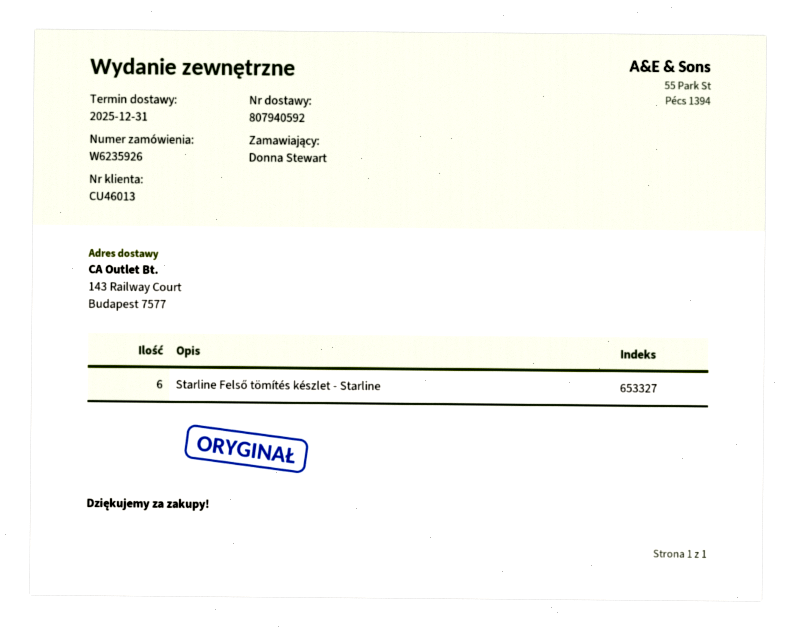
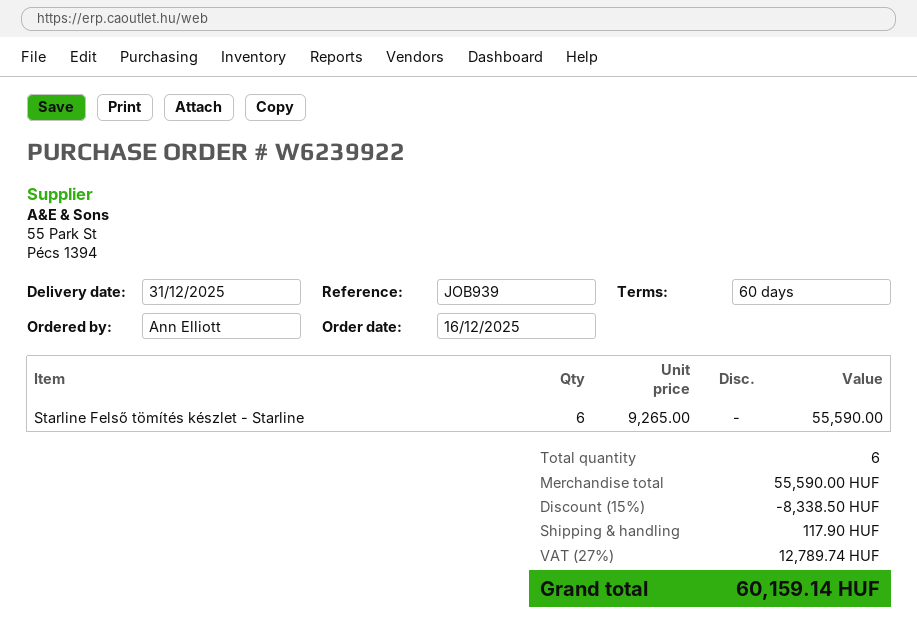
order number: W6235926 -> W6239922
ordered by: Donna Stewart -> Ann Elliott

